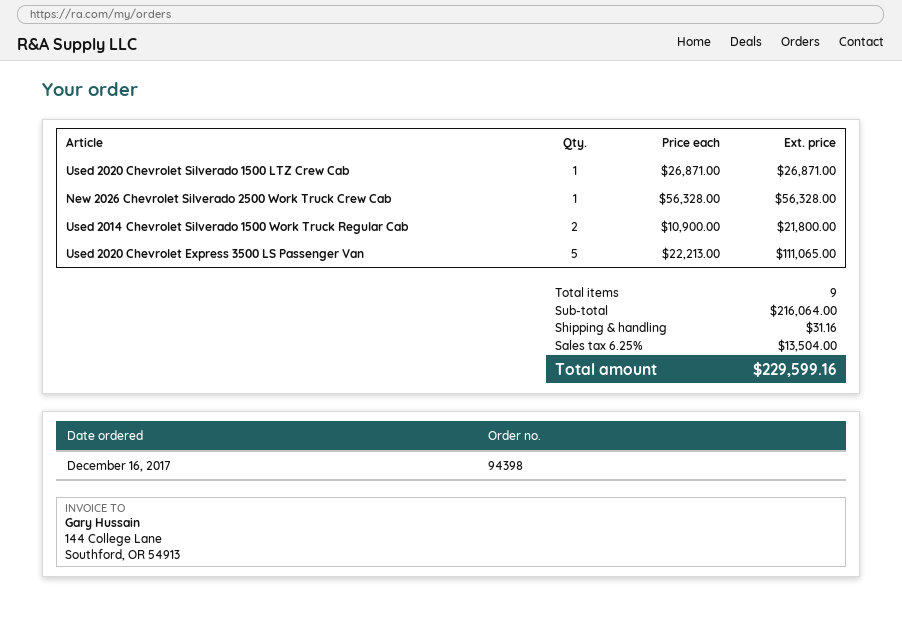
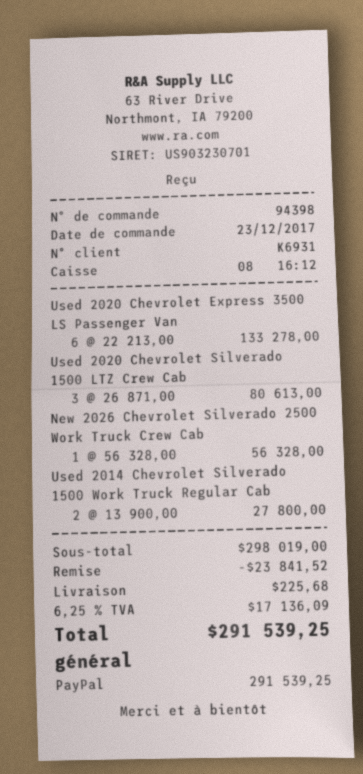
order date: 2017-12-16 -> 2017-12-23
Used 2020 Chevrolet Silverado 1500 LTZ Crew Cab: 1 x 26871.00 = 26871.00 -> 3 x 26871.00 = 80613.00
Used 2014 Chevrolet Silverado 1500 Work Truck Regular Cab: 2 x 10900.00 = 21800.00 -> 2 x 13900.00 = 27800.00
Used 2020 Chevrolet Express 3500 LS Passenger Van: 5 x 22213.00 = 111065.00 -> 6 x 22213.00 = 133278.00
subtotal: 216064.00 -> 298019.00
discount: none -> 23841.52
shipping: 31.16 -> 225.68
tax: 6.25% = 13504.00 -> 6.25% = 17136.09
total: 229599.16 -> 291539.25

